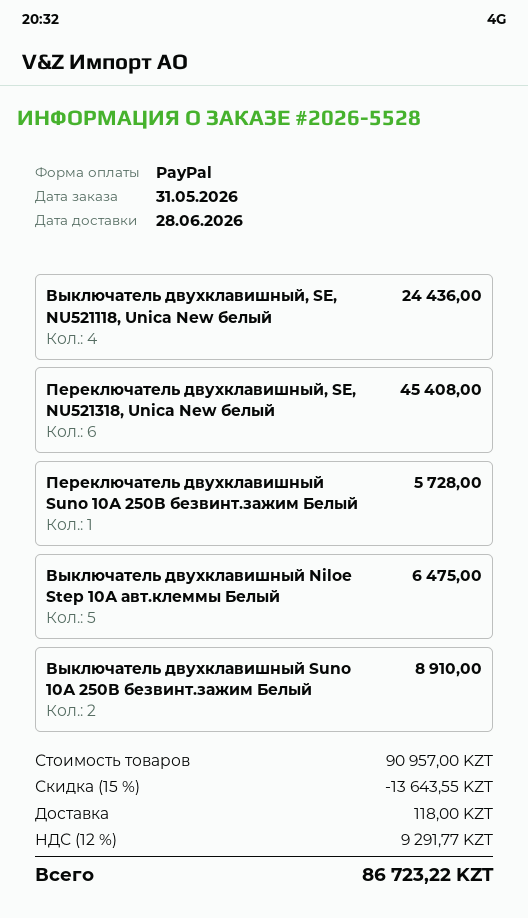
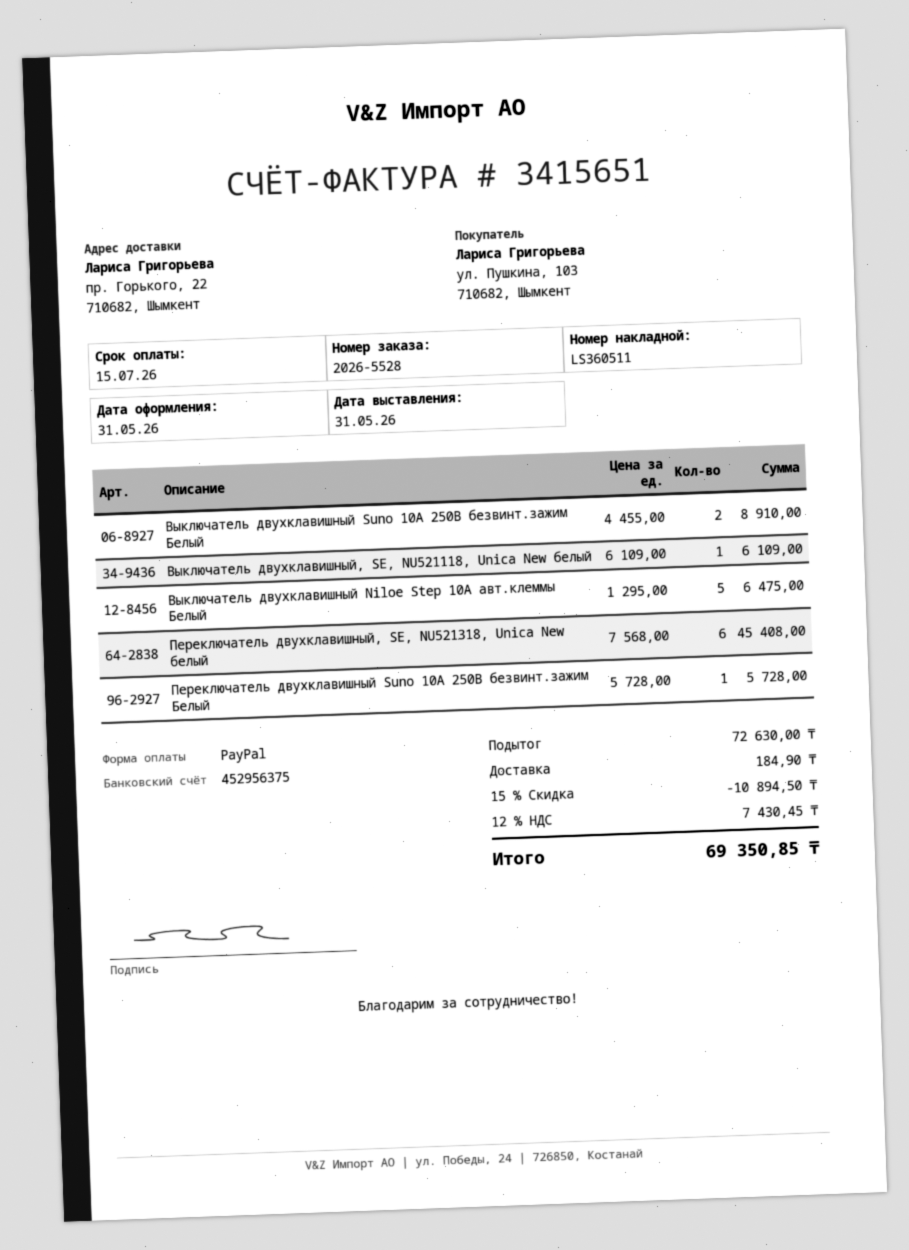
Выключатель двухклавишный, SE, NU521118, Unica New белый: 4 for 24436.00 -> 1 for 6109.00
subtotal: 90957.00 -> 72630.00
discount: 15% = 13643.55 -> 15% = 10894.50
shipping: 118.00 -> 184.90
tax: 12% = 9291.77 -> 12% = 7430.45
total: 86723.22 -> 69350.85

